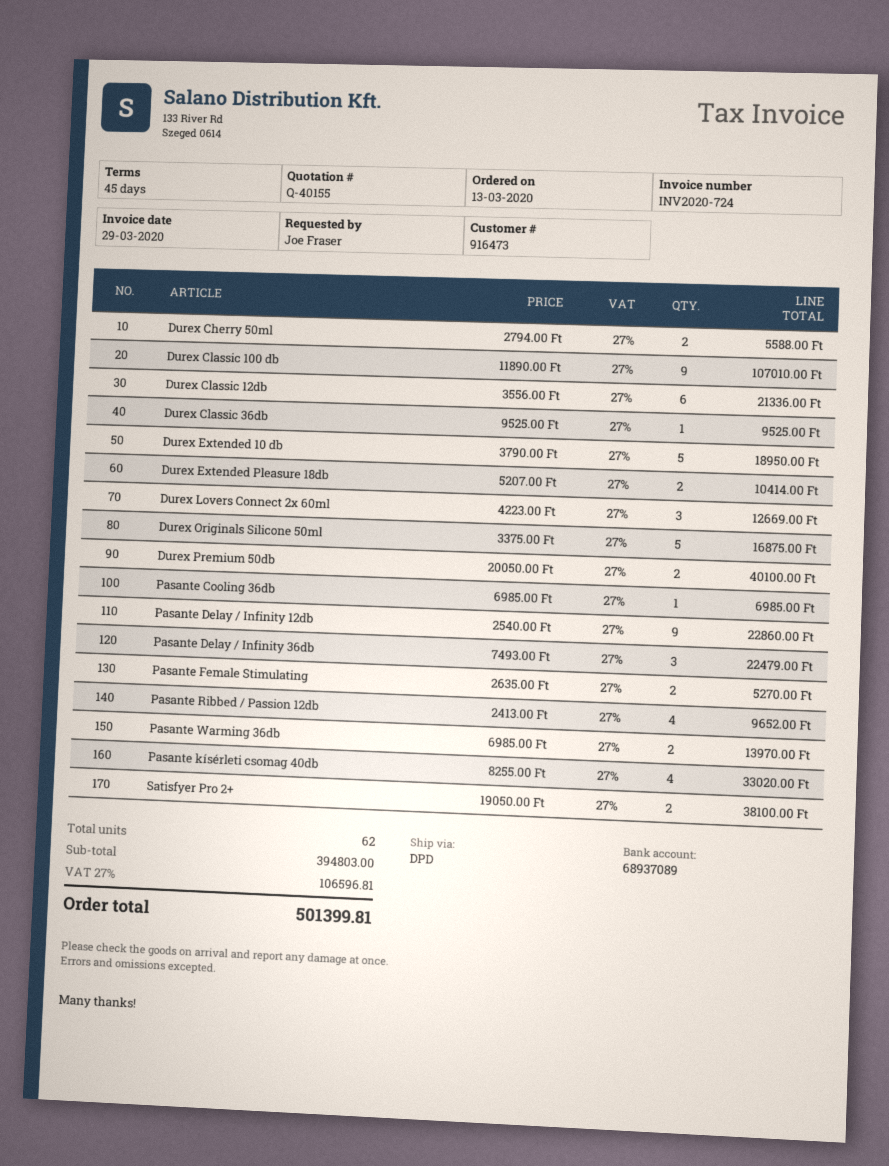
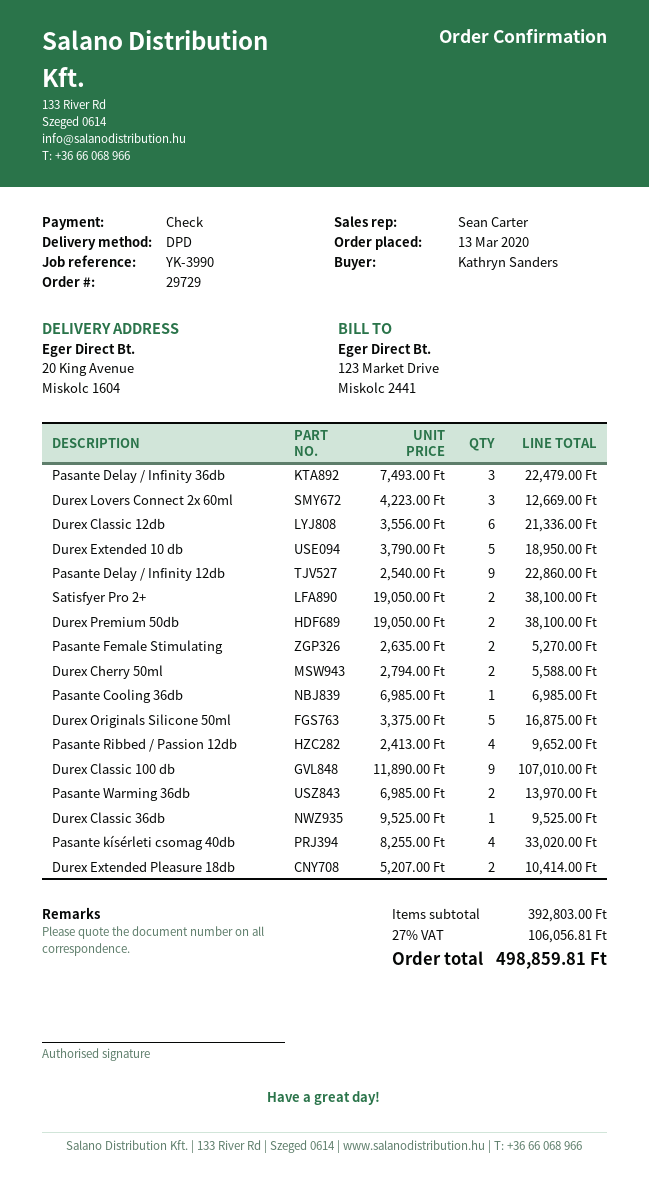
ordered by: Joe Fraser -> Kathryn Sanders
Durex Premium 50db: 2 x 20050.00 = 40100.00 -> 2 x 19050.00 = 38100.00
subtotal: 394803.00 -> 392803.00
tax: 27% = 106596.81 -> 27% = 106056.81
total: 501399.81 -> 498859.81

